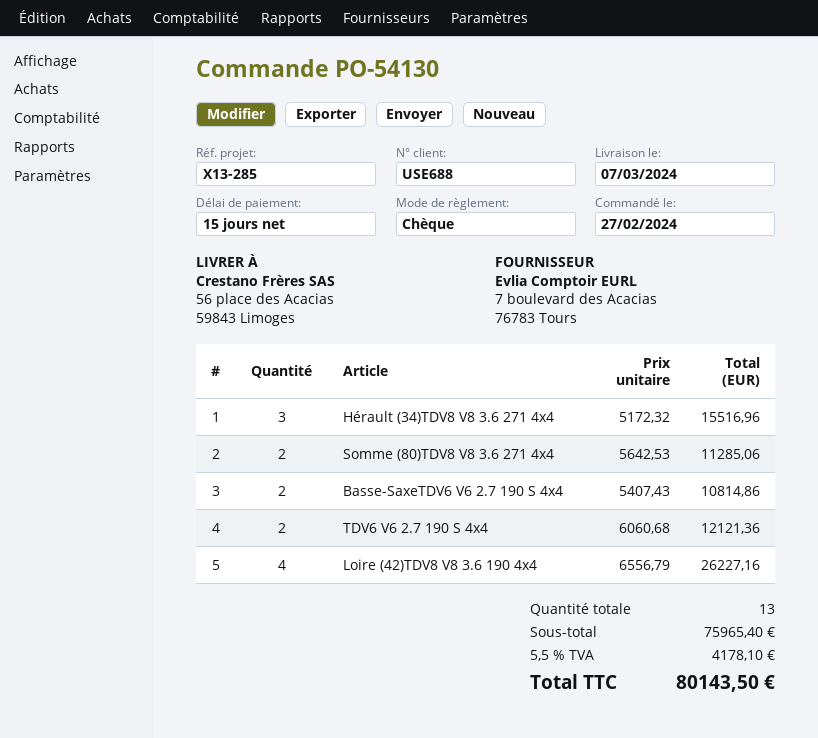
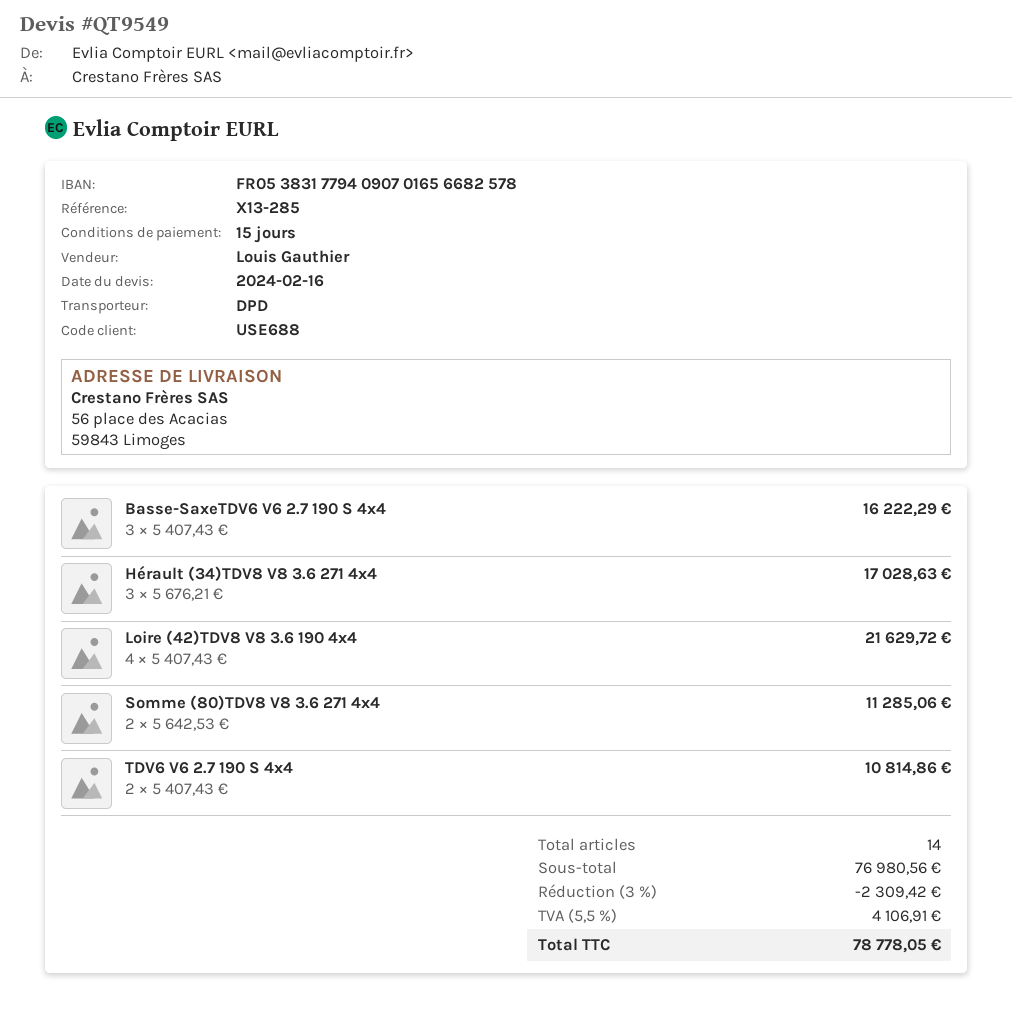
Hérault (34)TDV8 V8 3.6 271 4x4: 3 x 5172.32 = 15516.96 -> 3 x 5676.21 = 17028.63
Basse-SaxeTDV6 V6 2.7 190 S 4x4: 2 x 5407.43 = 10814.86 -> 3 x 5407.43 = 16222.29
TDV6 V6 2.7 190 S 4x4: 2 x 6060.68 = 12121.36 -> 2 x 5407.43 = 10814.86
Loire (42)TDV8 V8 3.6 190 4x4: 4 x 6556.79 = 26227.16 -> 4 x 5407.43 = 21629.72
total quantity: 13 -> 14
subtotal: 75965.40 -> 76980.56
discount: none -> 3% = 2309.42
tax: 5.5% = 4178.10 -> 5.5% = 4106.91
total: 80143.50 -> 78778.05

